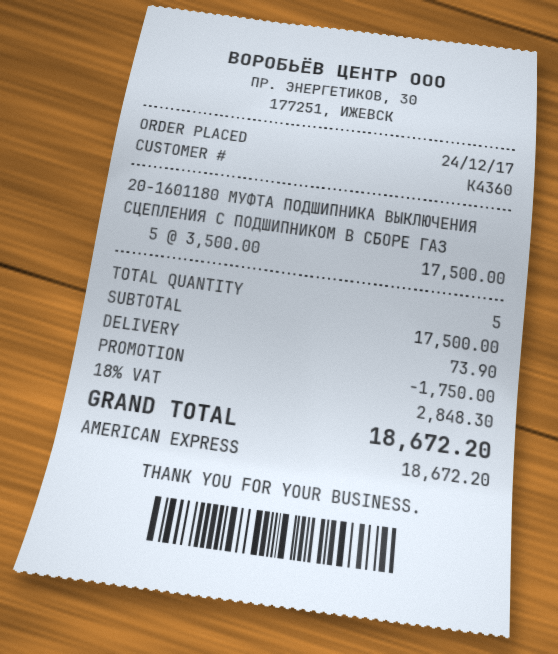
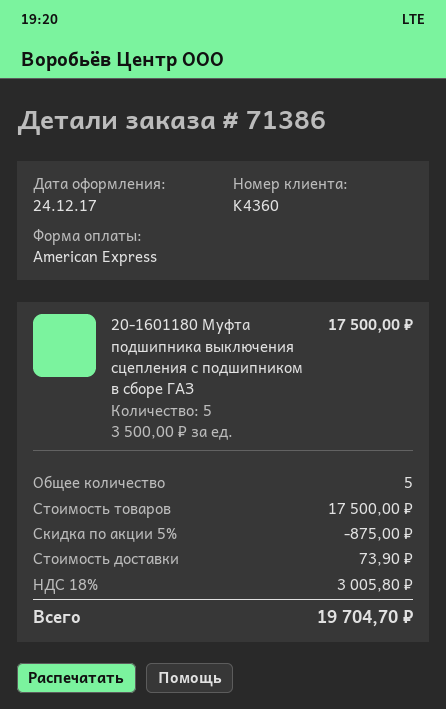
discount: 1750.00 -> 875.00
tax: 18% = 2848.30 -> 18% = 3005.80
total: 18672.20 -> 19704.70

